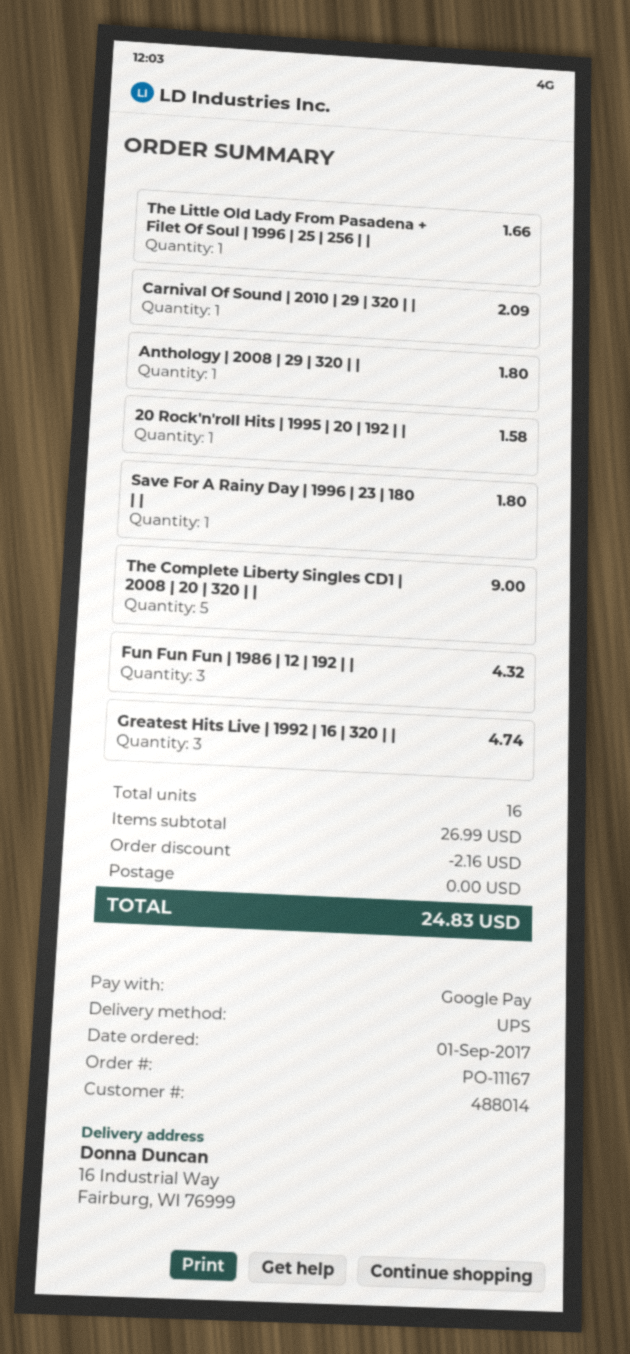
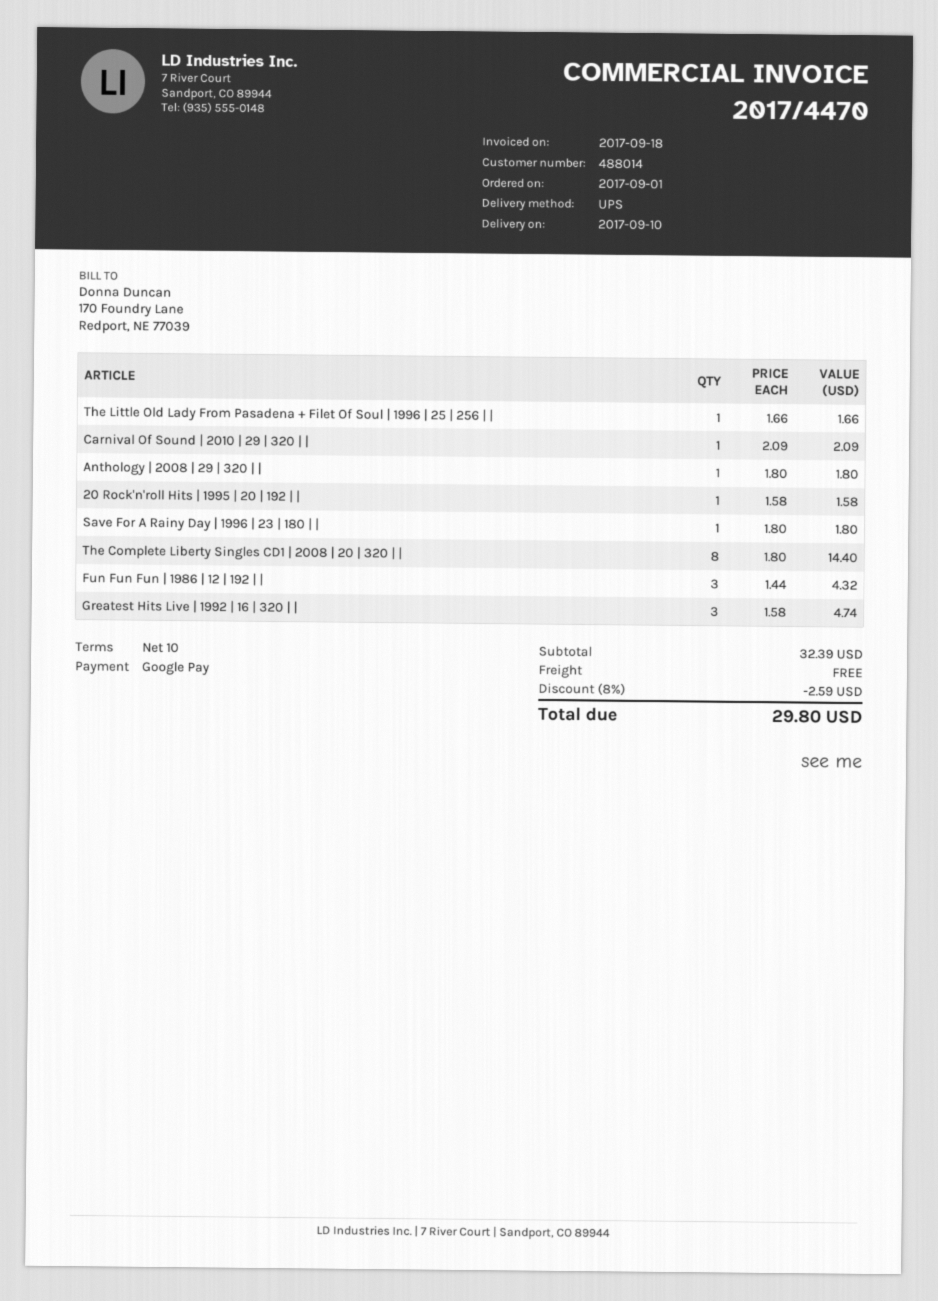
The Complete Liberty Singles CD1 | 2008 | 20 | 320 | |: 5 for 9.00 -> 8 for 14.40
subtotal: 26.99 -> 32.39
discount: 2.16 -> 2.59
total: 24.83 -> 29.80

